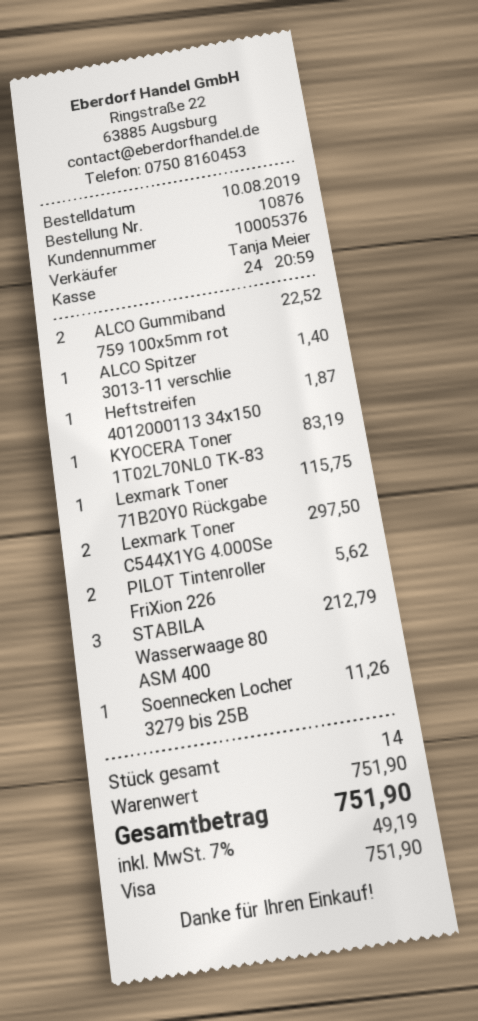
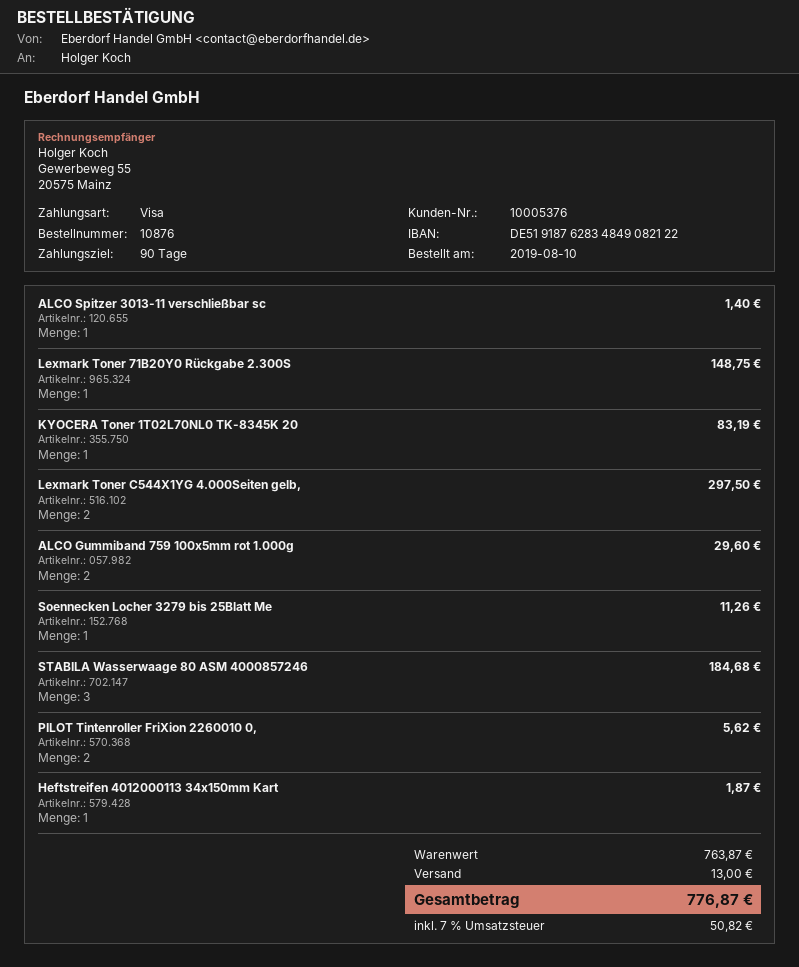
ALCO Gummiband 759 100x5mm rot: 2 for 22.52 -> 2 for 29.60
Lexmark Toner 71B20Y0 Rückgabe: 1 for 115.75 -> 1 for 148.75
STABILA Wasserwaage 80 ASM 400: 3 for 212.79 -> 3 for 184.68
subtotal: 751.90 -> 763.87
shipping: none -> 13.00
tax: 7% = 49.19 -> 7% = 50.82
total: 751.90 -> 776.87

